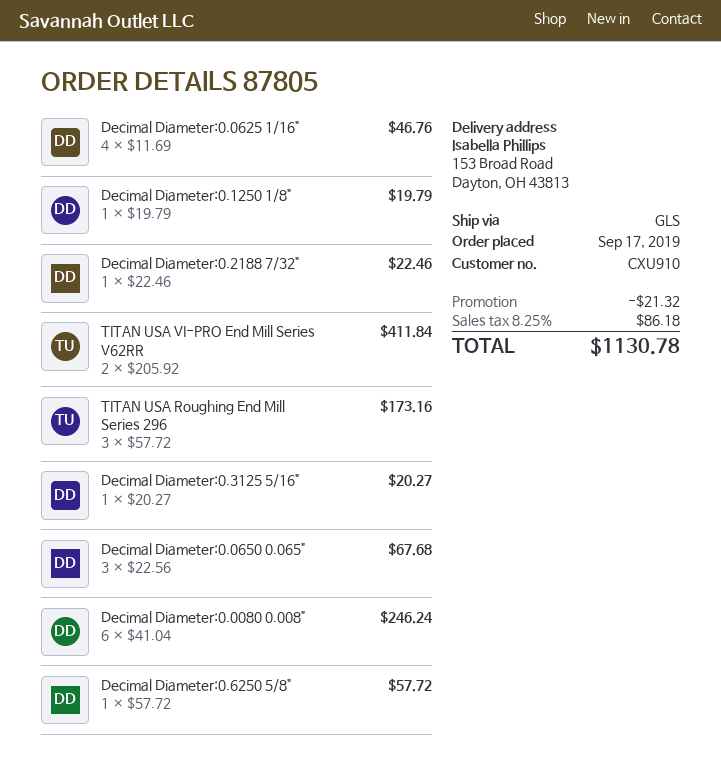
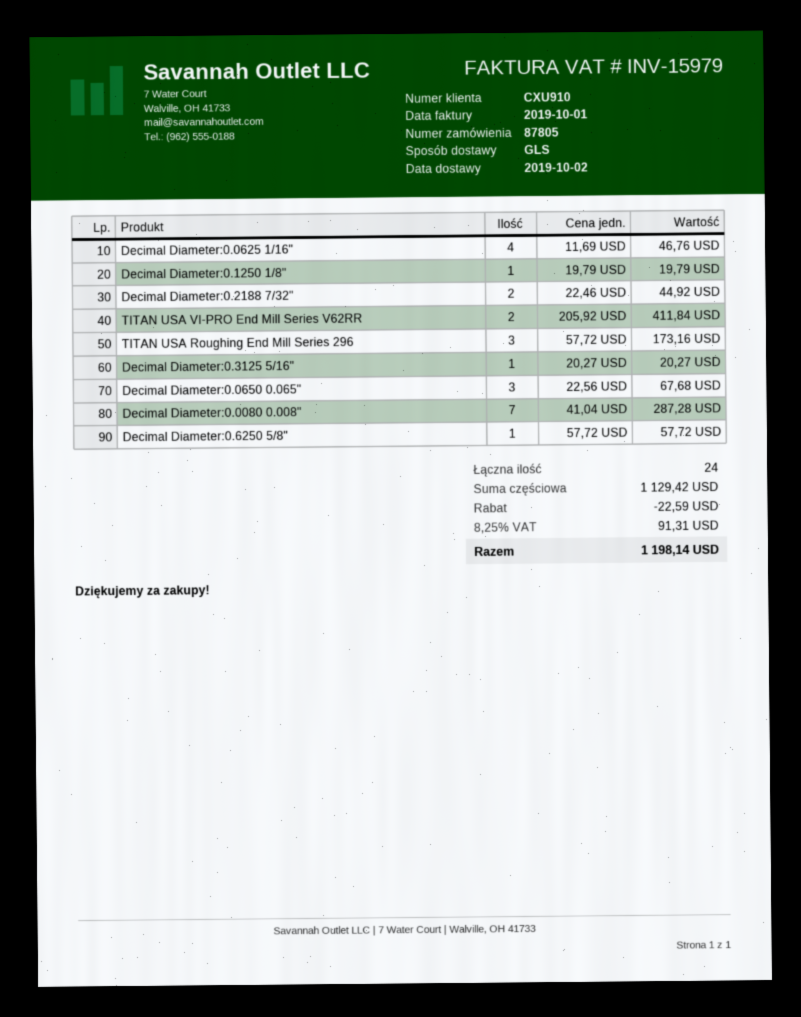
Decimal Diameter:0.2188 7/32": 1 x 22.46 = 22.46 -> 2 x 22.46 = 44.92
Decimal Diameter:0.0080 0.008": 6 x 41.04 = 246.24 -> 7 x 41.04 = 287.28
discount: 21.32 -> 22.59
tax: 8.25% = 86.18 -> 8.25% = 91.31
total: 1130.78 -> 1198.14

